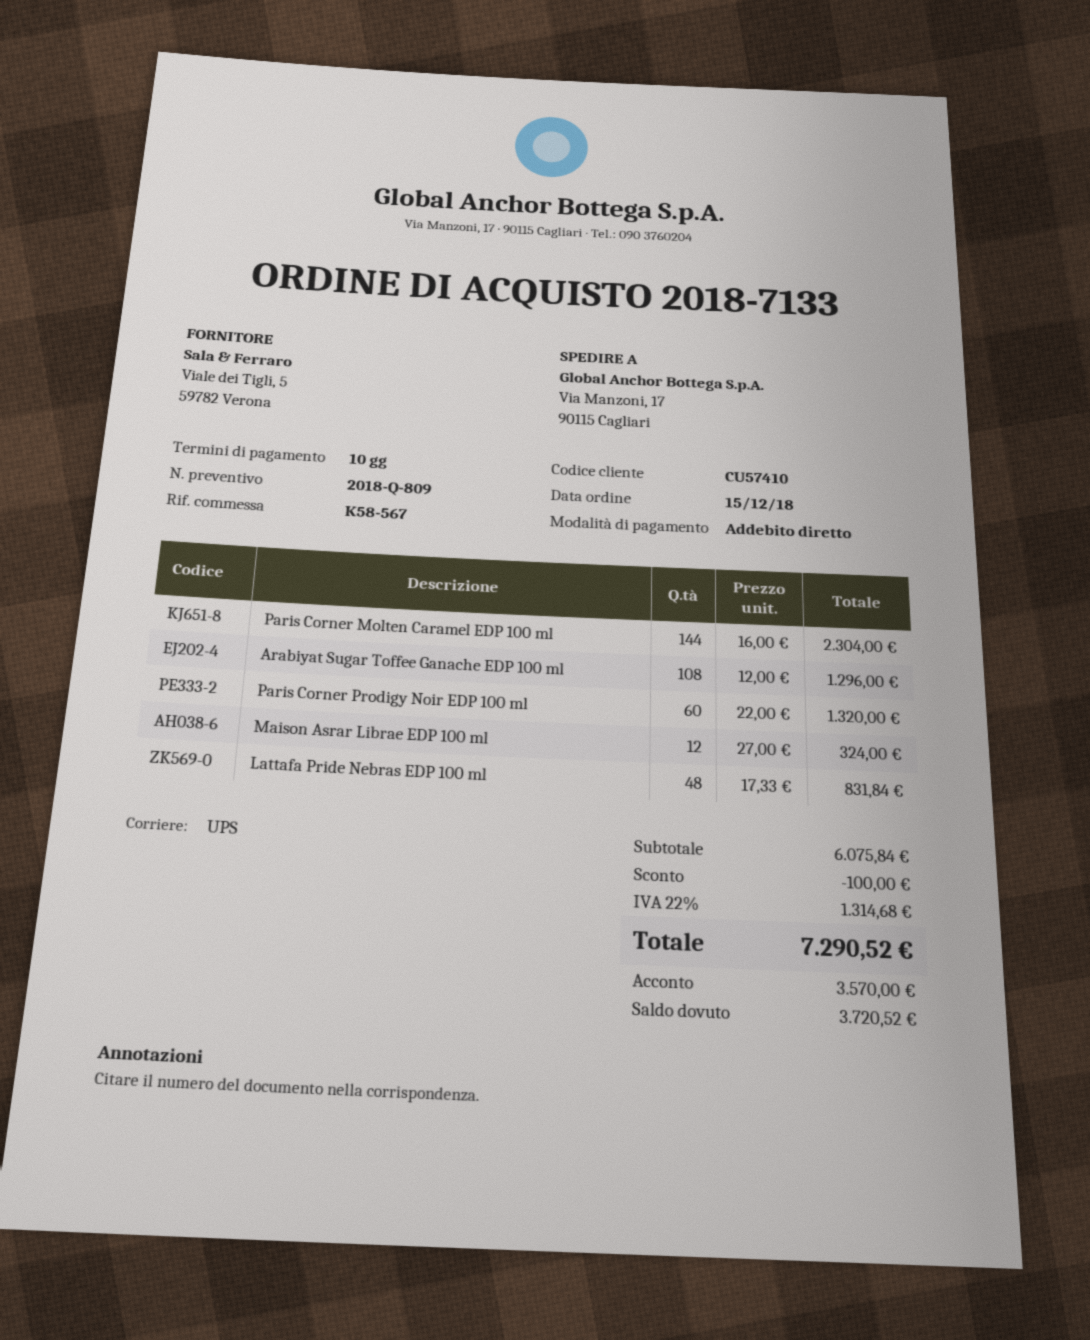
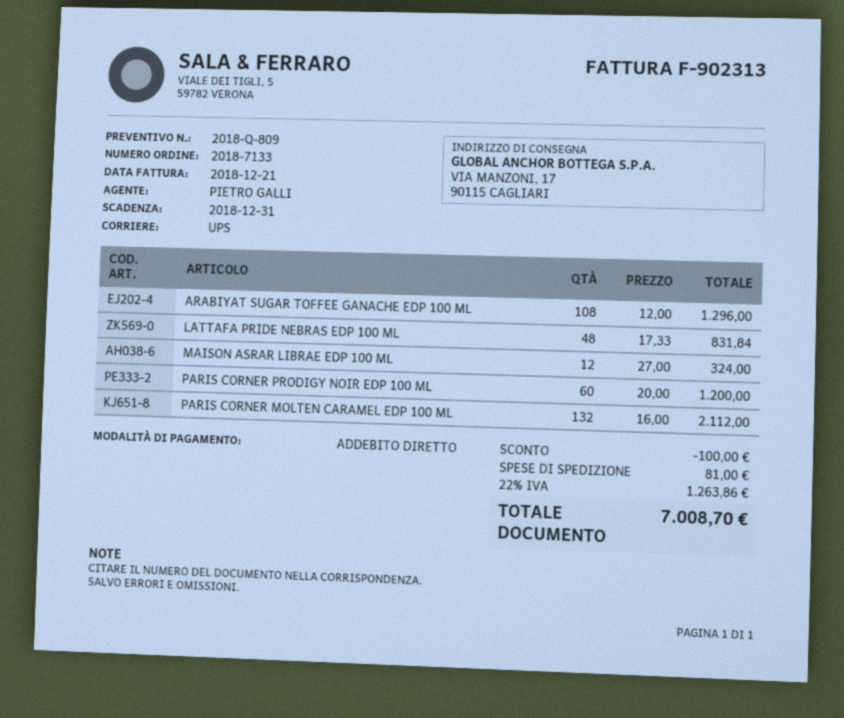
Paris Corner Molten Caramel EDP 100 ml: 144 x 16.00 = 2304.00 -> 132 x 16.00 = 2112.00
Paris Corner Prodigy Noir EDP 100 ml: 60 x 22.00 = 1320.00 -> 60 x 20.00 = 1200.00
shipping: none -> 81.00
tax: 22% = 1314.68 -> 22% = 1263.86
total: 7290.52 -> 7008.70

